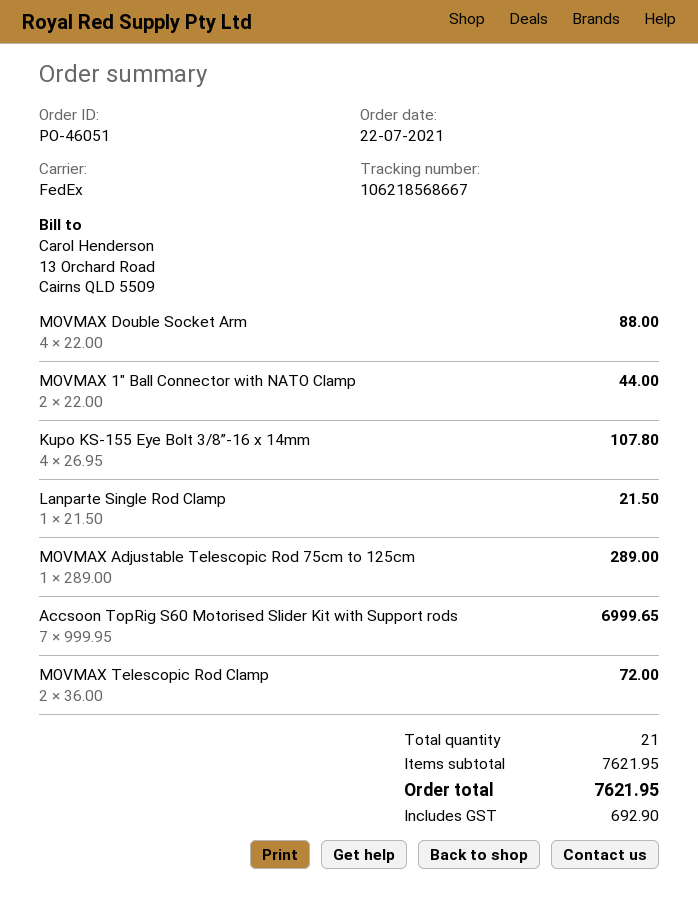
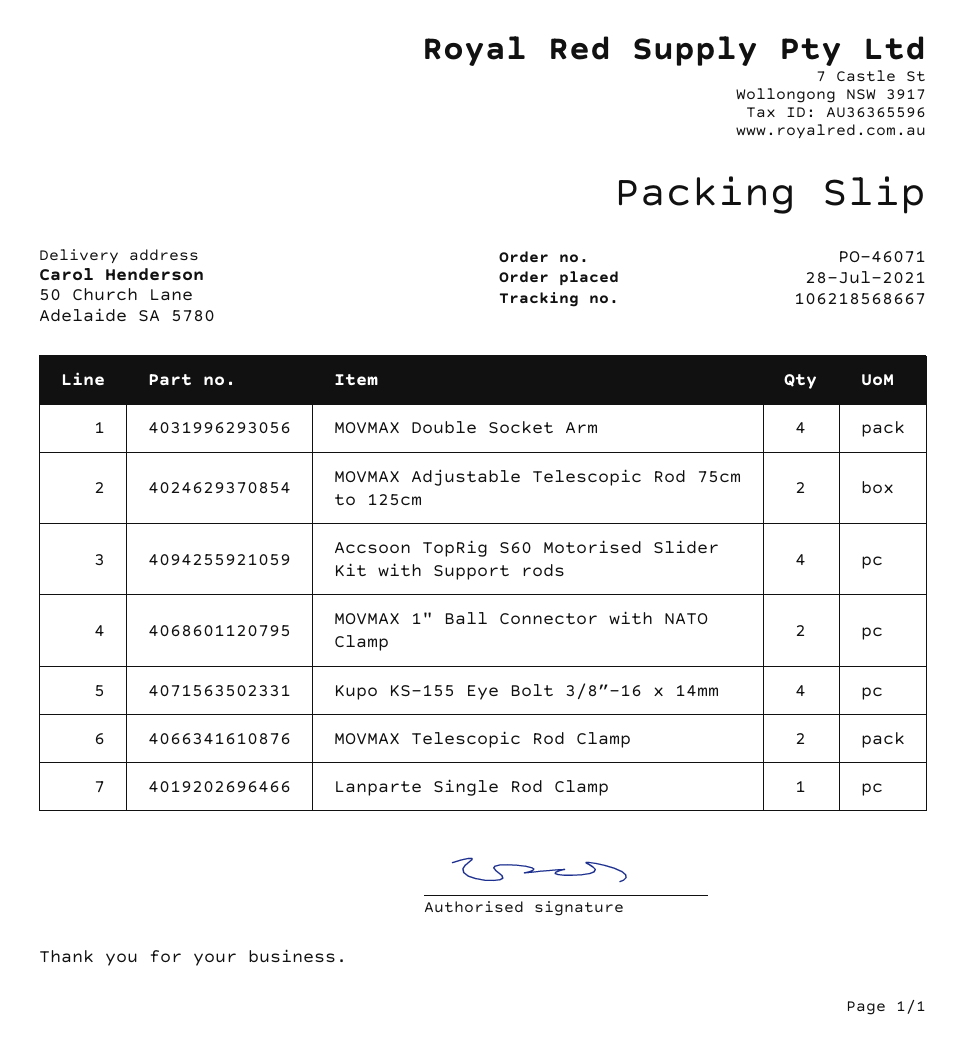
order number: PO-46051 -> PO-46071
order date: 2021-07-22 -> 2021-07-28
MOVMAX Adjustable Telescopic Rod 75cm to 125cm: 1 -> 2
Accsoon TopRig S60 Motorised Slider Kit with Support rods: 7 -> 4

